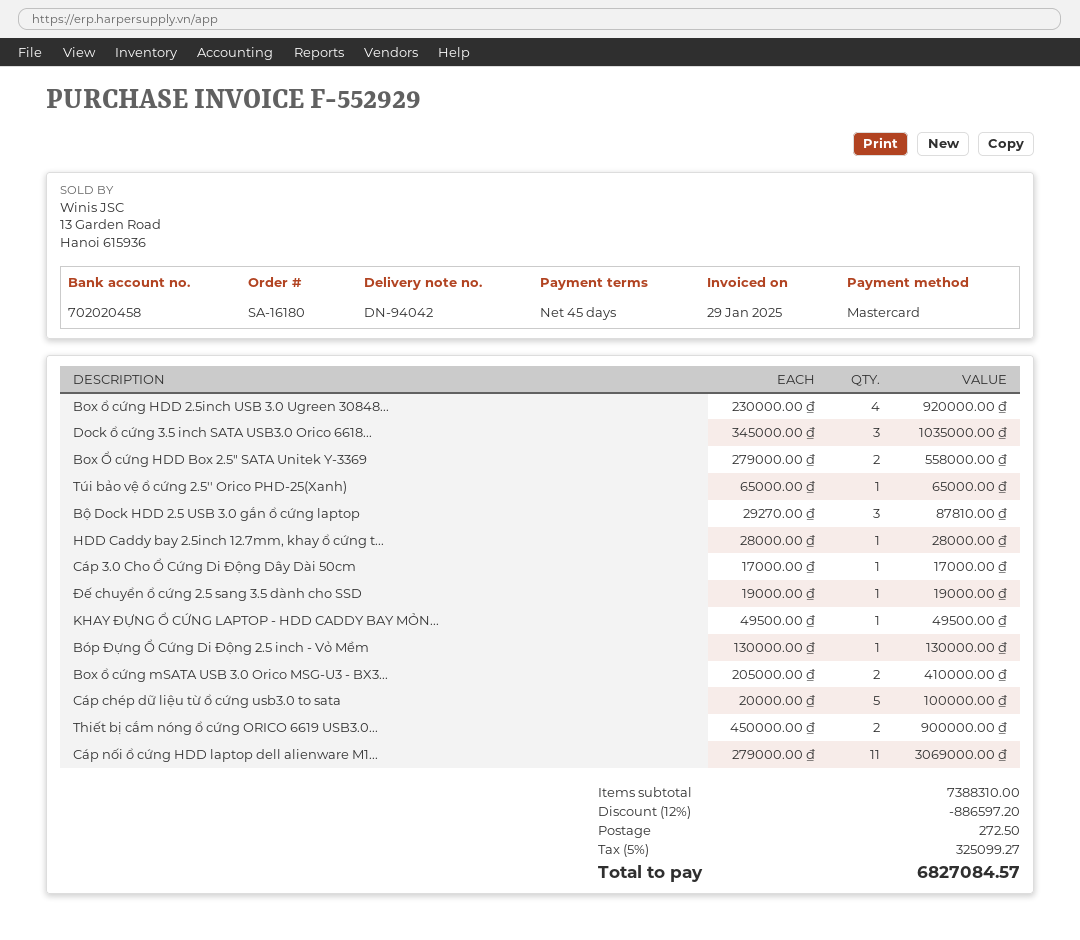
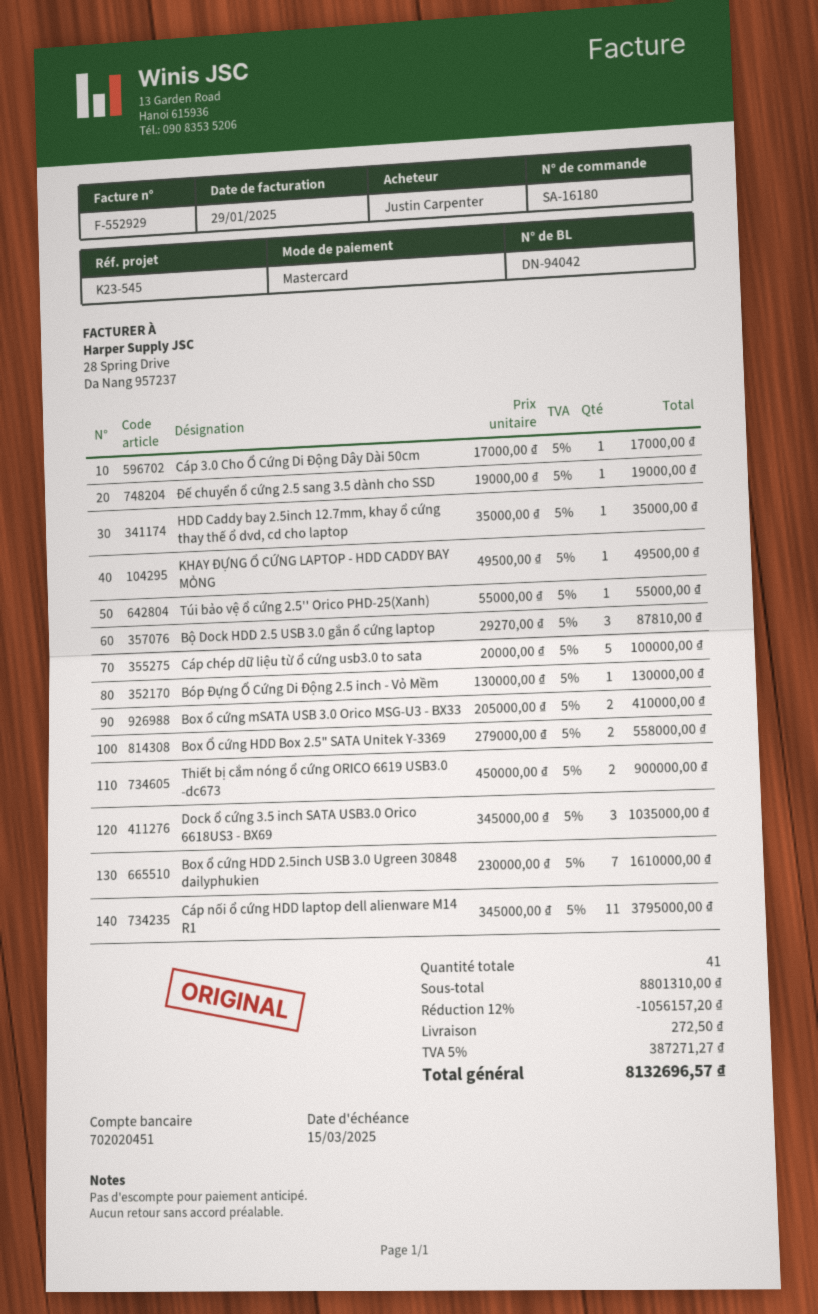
bank account: 702020458 -> 702020451
Box ổ cứng HDD 2.5inch USB 3.0 Ugreen 30848...: 4 x 230000.00 = 920000.00 -> 7 x 230000.00 = 1610000.00
Túi bảo vệ ổ cứng 2.5'' Orico PHD-25(Xanh): 1 x 65000.00 = 65000.00 -> 1 x 55000.00 = 55000.00
HDD Caddy bay 2.5inch 12.7mm, khay ổ cứng t...: 1 x 28000.00 = 28000.00 -> 1 x 35000.00 = 35000.00
Cáp nối ổ cứng HDD laptop dell alienware M1...: 11 x 279000.00 = 3069000.00 -> 11 x 345000.00 = 3795000.00
subtotal: 7388310.00 -> 8801310.00
discount: 12% = 886597.20 -> 12% = 1056157.20
tax: 5% = 325099.27 -> 5% = 387271.27
total: 6827084.57 -> 8132696.57

